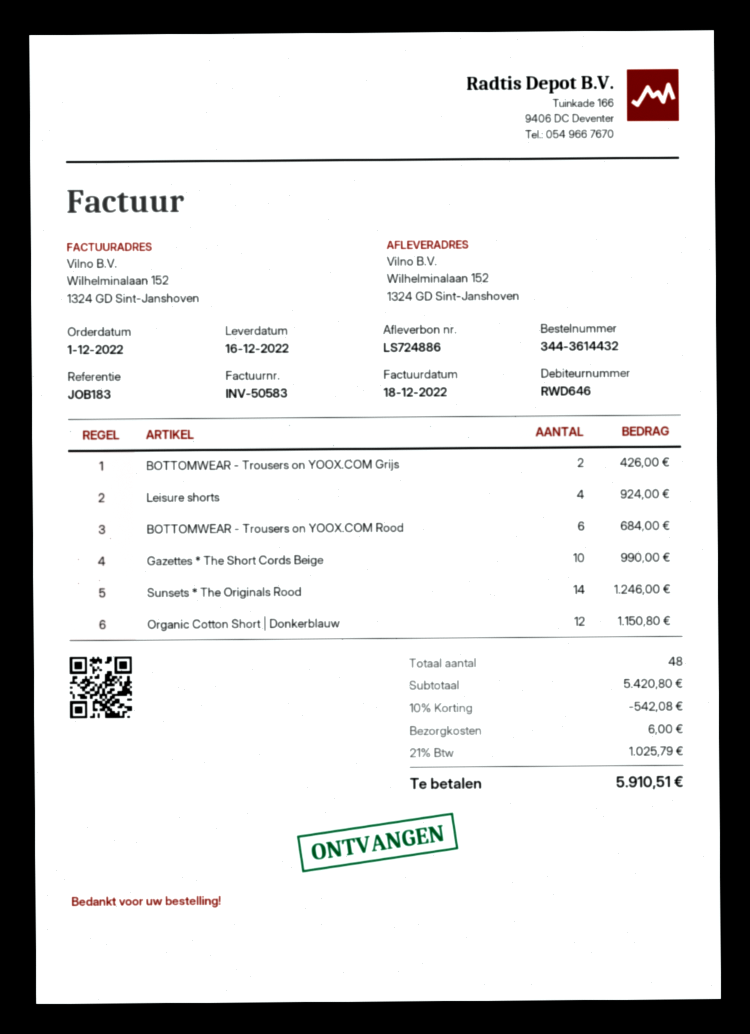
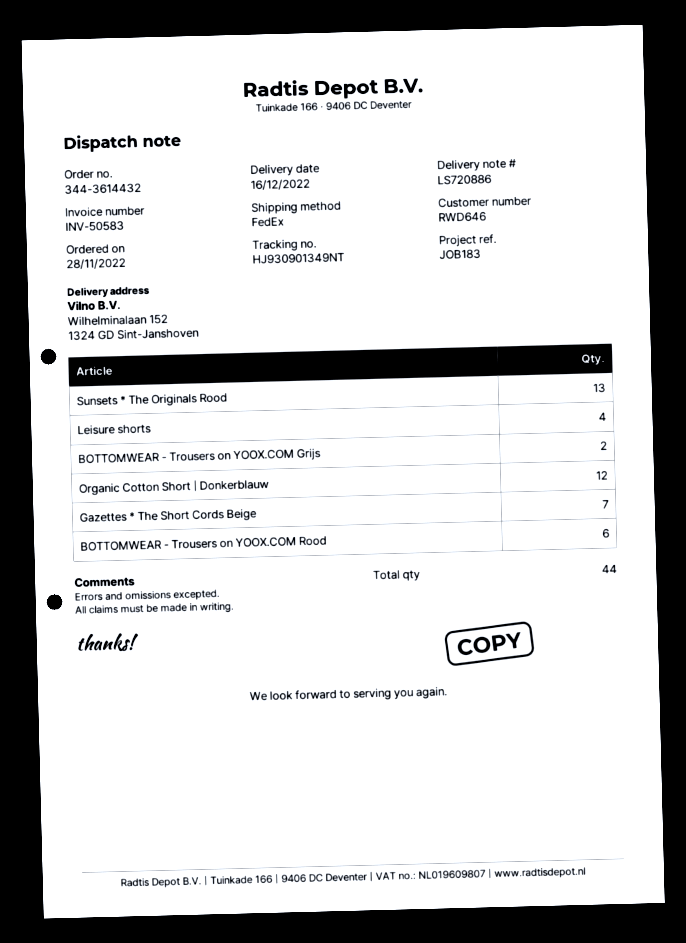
order date: 2022-12-01 -> 2022-11-28
delivery note number: LS724886 -> LS720886
Gazettes * The Short Cords Beige: 10 -> 7
Sunsets * The Originals Rood: 14 -> 13
total quantity: 48 -> 44

